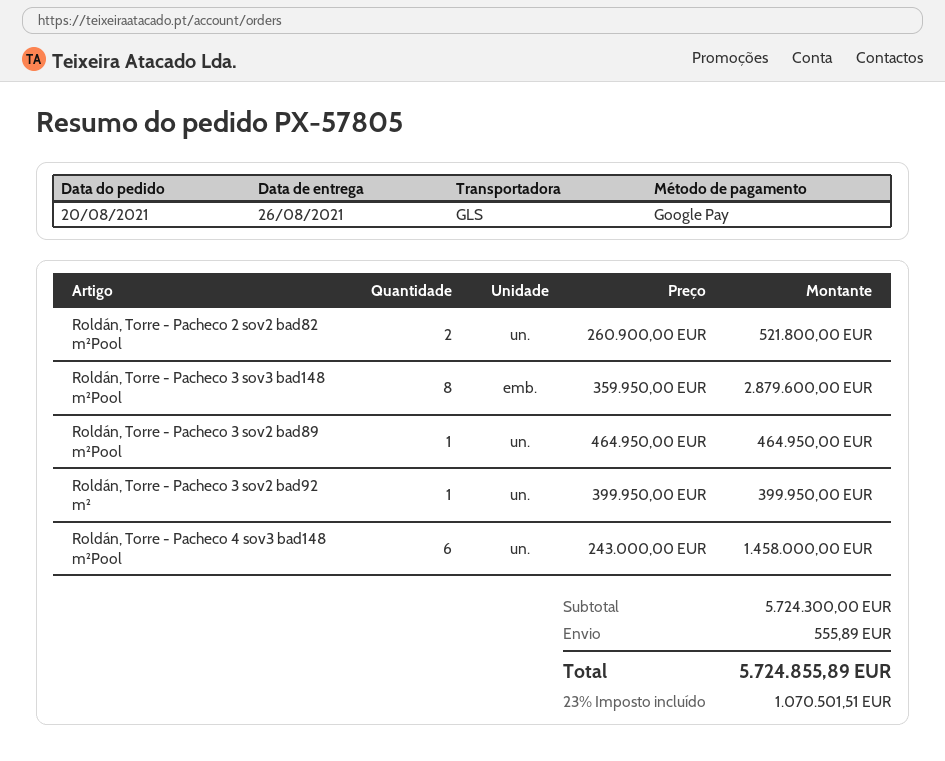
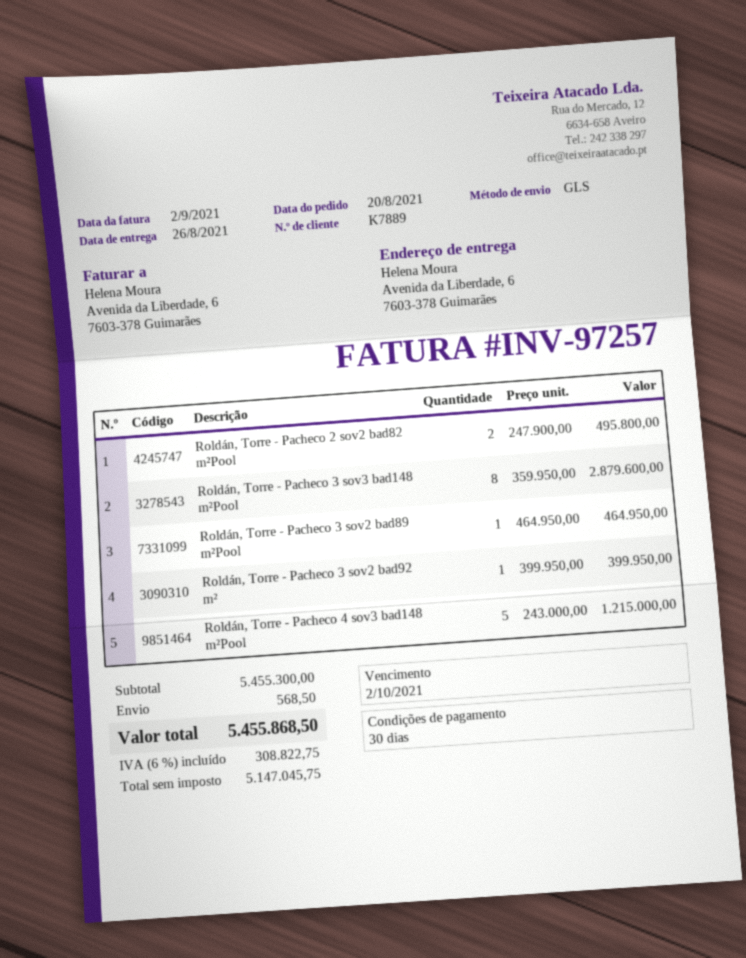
Roldán, Torre - Pacheco 2 sov2 bad82 m²Pool: 2 x 260900.00 = 521800.00 -> 2 x 247900.00 = 495800.00
Roldán, Torre - Pacheco 4 sov3 bad148 m²Pool: 6 x 243000.00 = 1458000.00 -> 5 x 243000.00 = 1215000.00
subtotal: 5724300.00 -> 5455300.00
shipping: 555.89 -> 568.50
tax: 23% = 1070501.51 -> 6% = 308822.75
total: 5724855.89 -> 5455868.50

